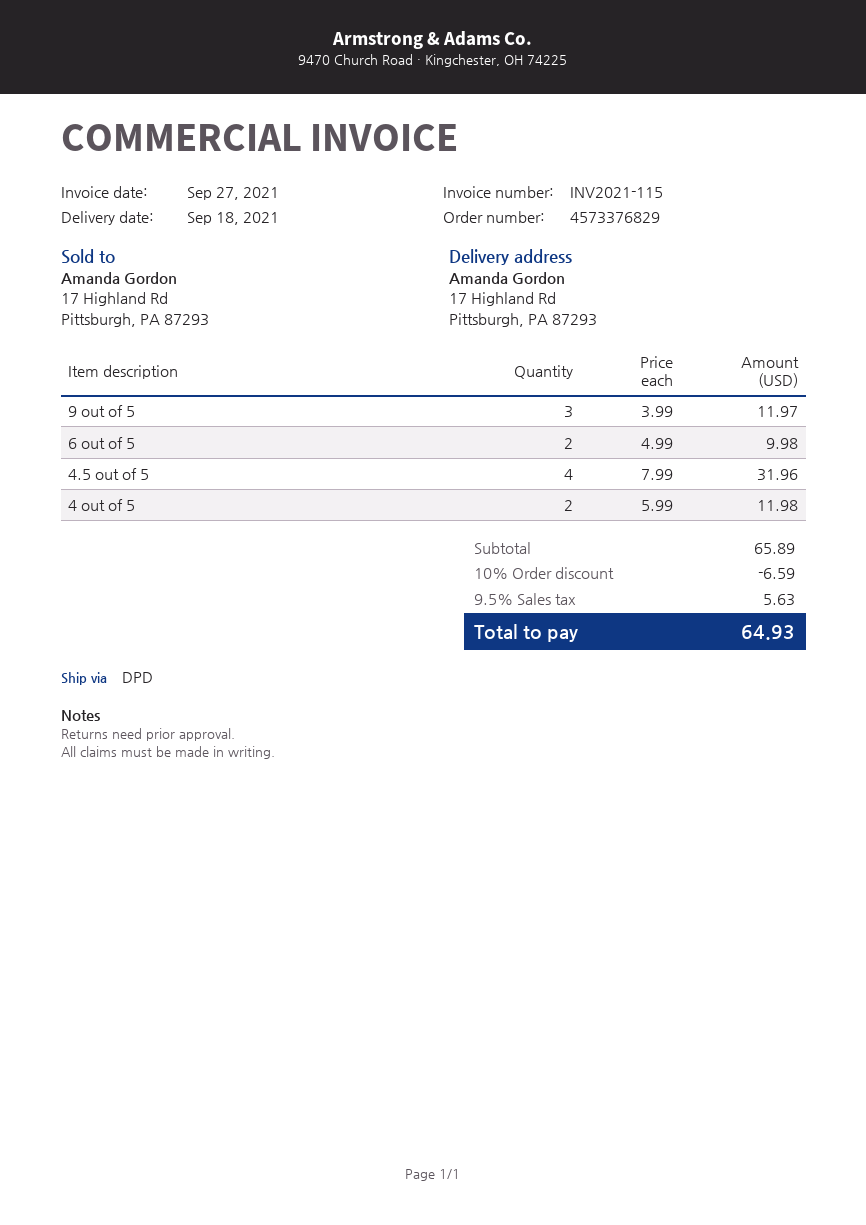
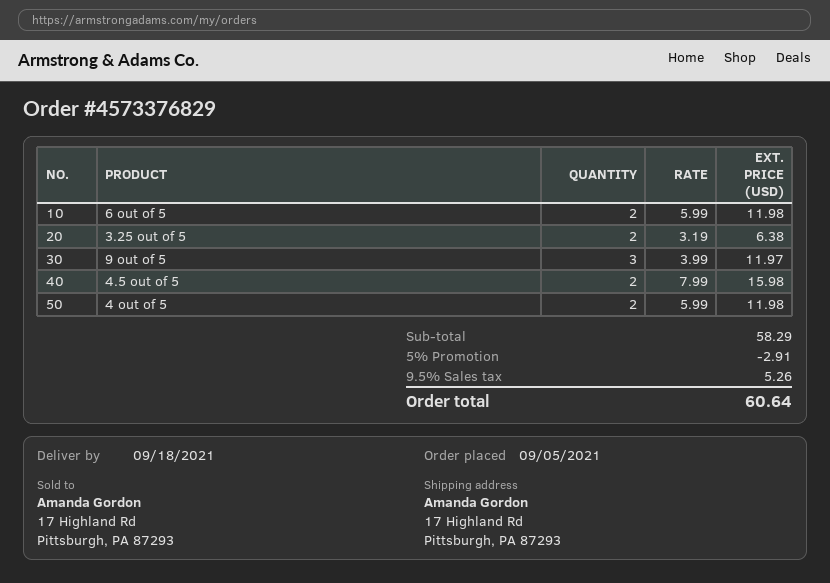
6 out of 5: 2 x 4.99 = 9.98 -> 2 x 5.99 = 11.98
4.5 out of 5: 4 x 7.99 = 31.96 -> 2 x 7.99 = 15.98
3.25 out of 5: none -> 2 x 3.19 = 6.38
subtotal: 65.89 -> 58.29
discount: 10% = 6.59 -> 5% = 2.91
tax: 9.5% = 5.63 -> 9.5% = 5.26
total: 64.93 -> 60.64

